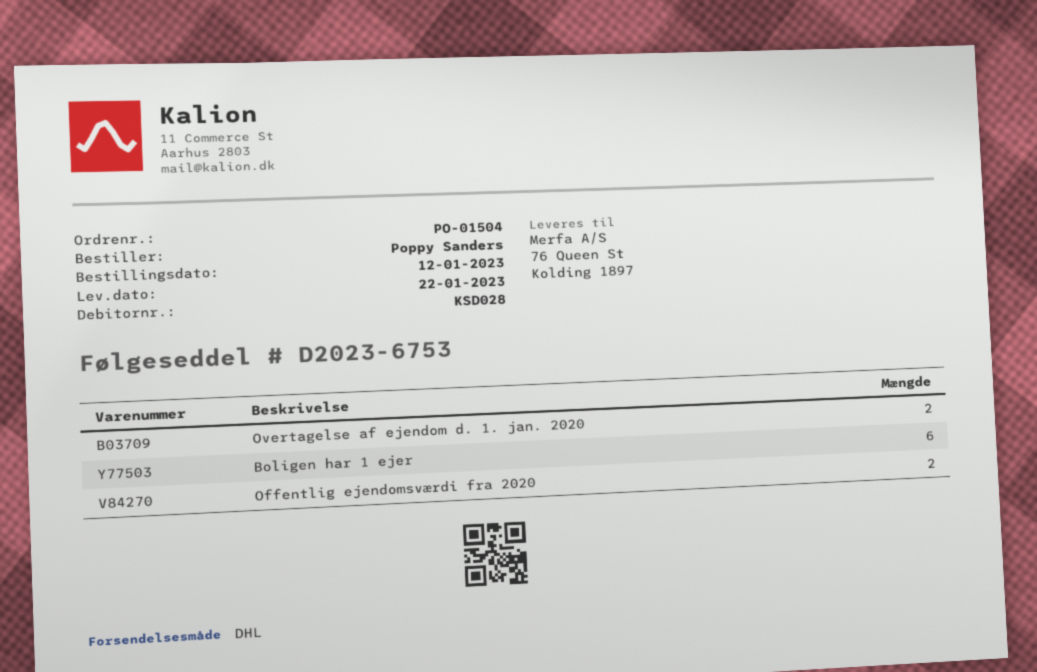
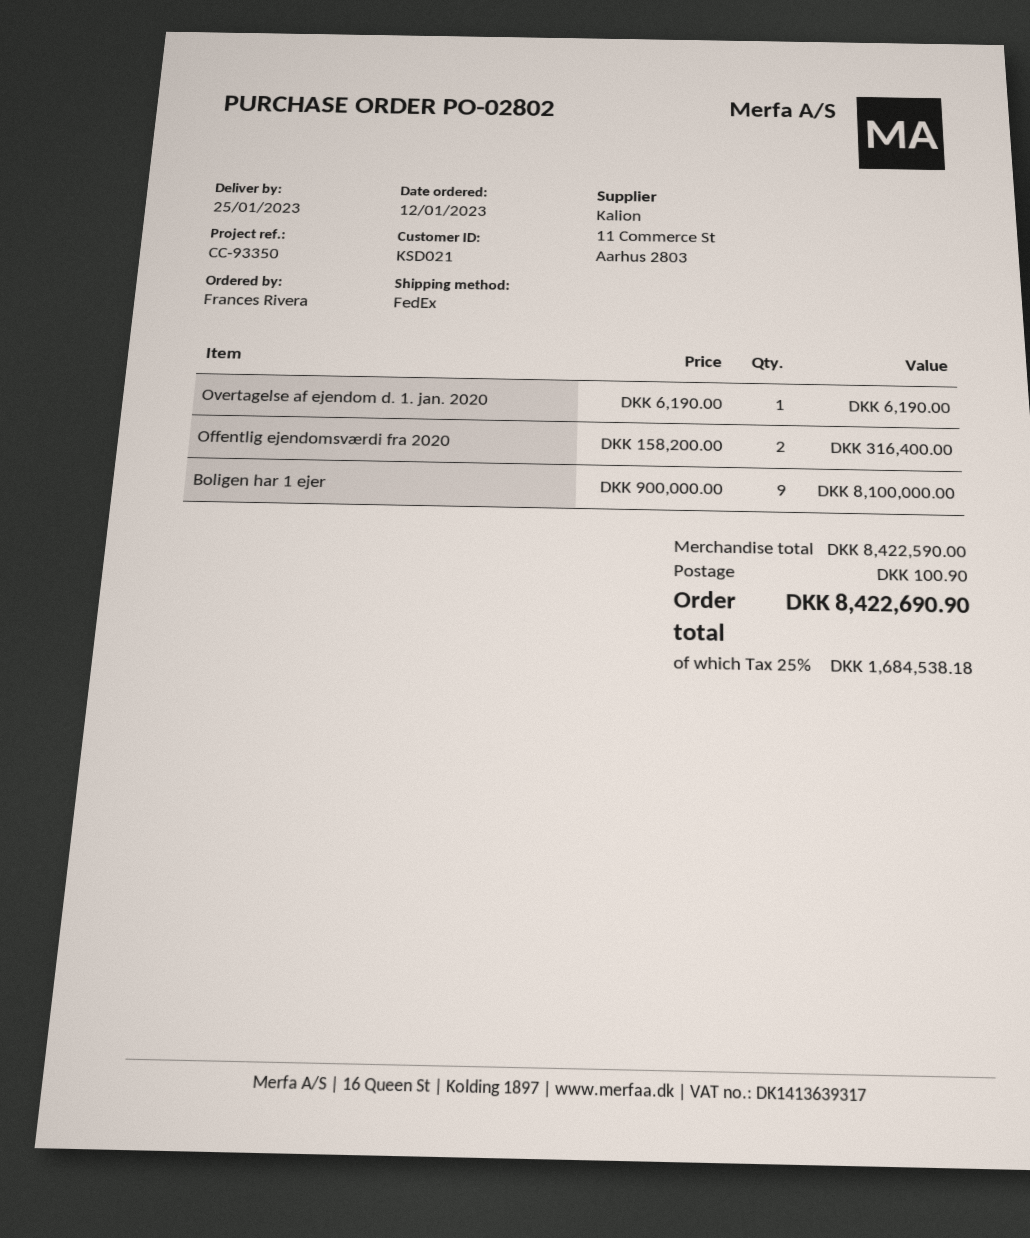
order number: PO-01504 -> PO-02802
delivery date: 2023-01-22 -> 2023-01-25
customer number: KSD028 -> KSD021
ordered by: Poppy Sanders -> Frances Rivera
shipping method: DHL -> FedEx
Overtagelse af ejendom d. 1. jan. 2020: 2 -> 1
Boligen har 1 ejer: 6 -> 9

